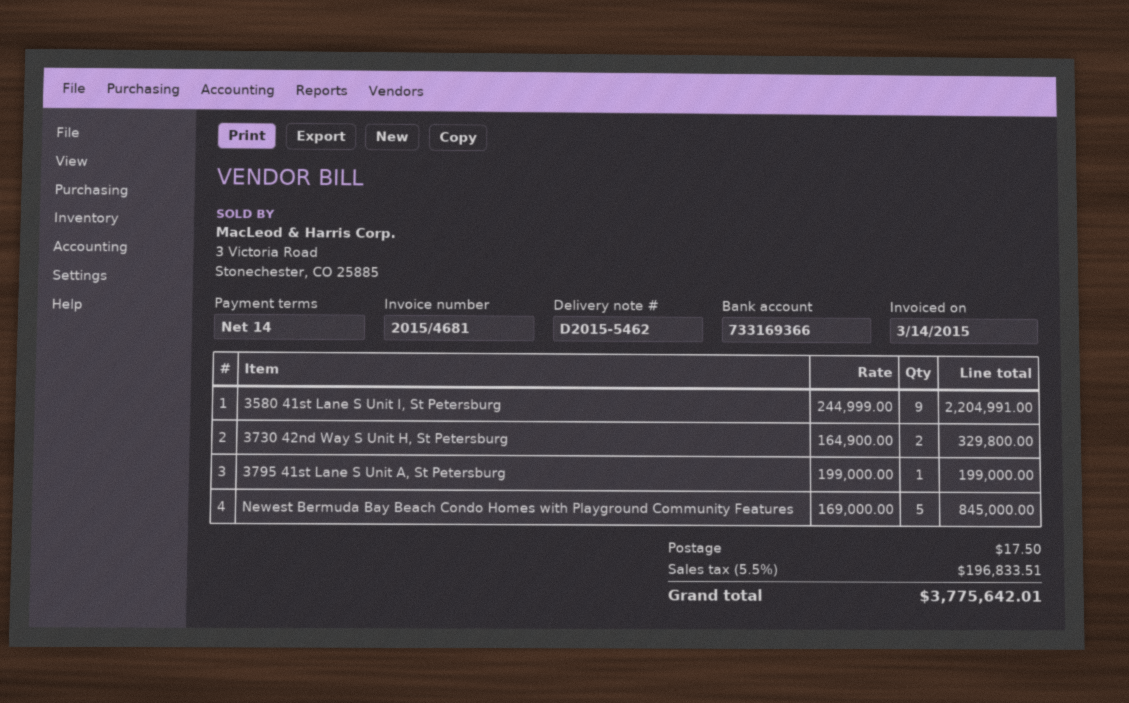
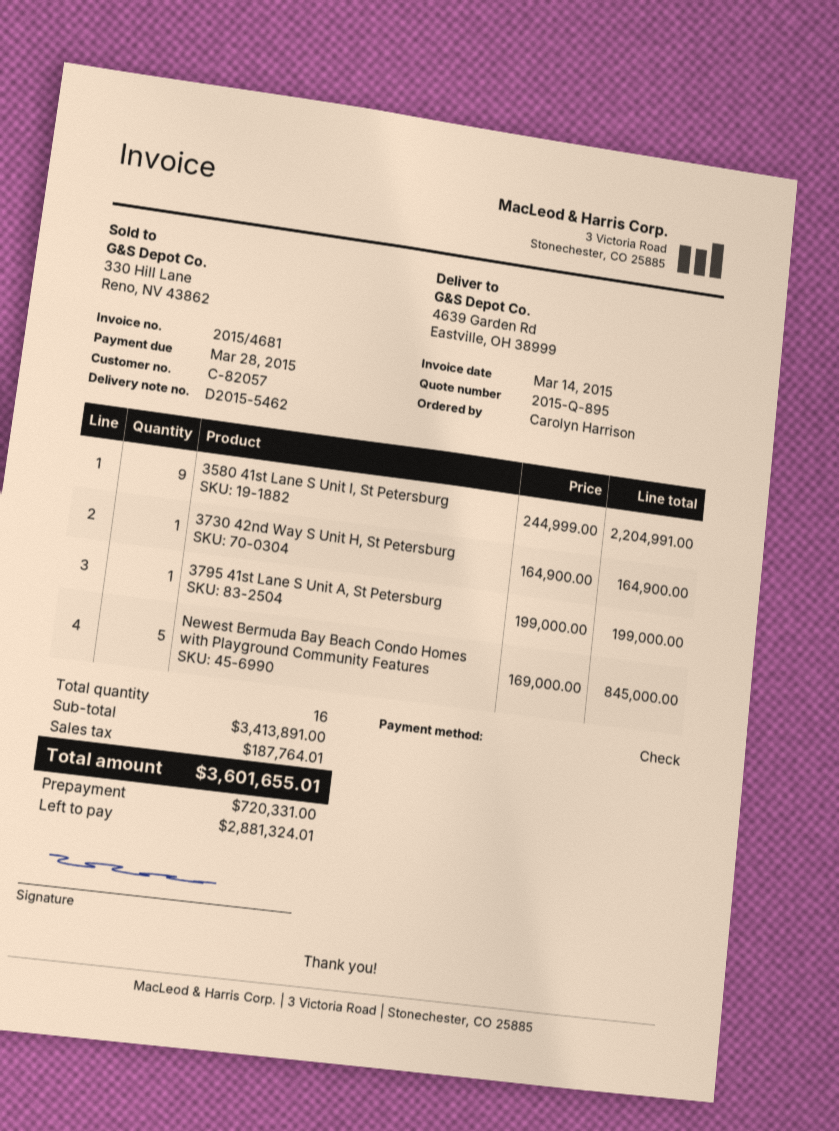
3730 42nd Way S Unit H, St Petersburg: 2 x 164900.00 = 329800.00 -> 1 x 164900.00 = 164900.00
shipping: 17.50 -> none
tax: 196833.51 -> 187764.01
total: 3775642.01 -> 3601655.01

